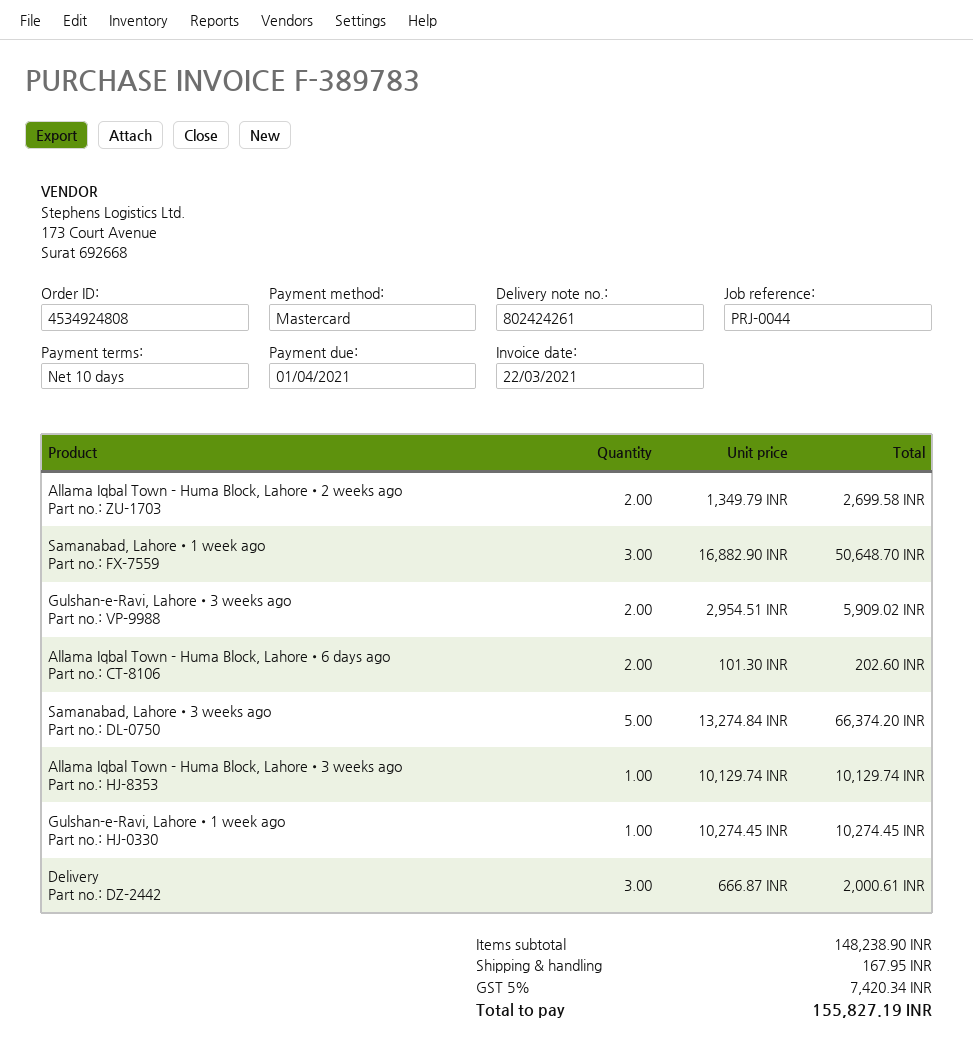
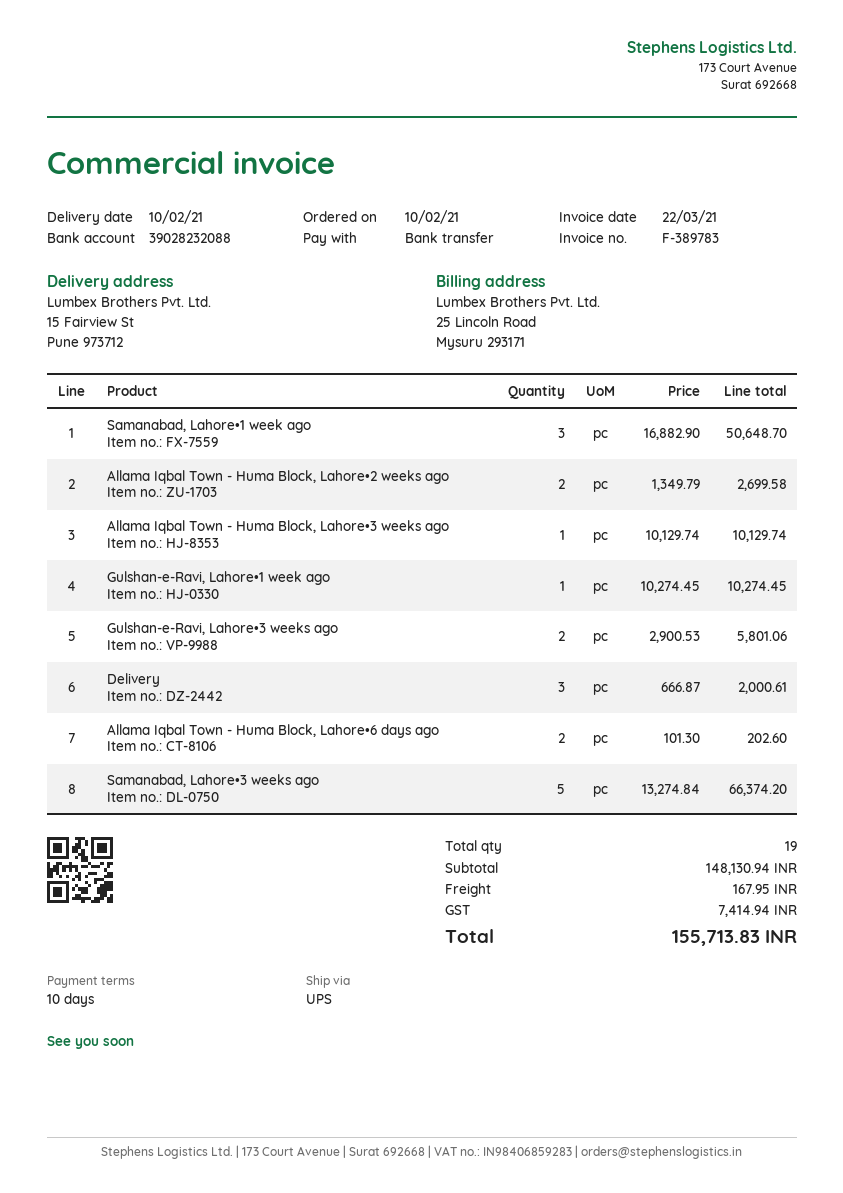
payment method: Mastercard -> bank transfer
Gulshan-e-Ravi, Lahore•3 weeks ago: 2 x 2954.51 = 5909.02 -> 2 x 2900.53 = 5801.06
subtotal: 148238.90 -> 148130.94
tax: 7420.34 -> 7414.94
total: 155827.19 -> 155713.83

